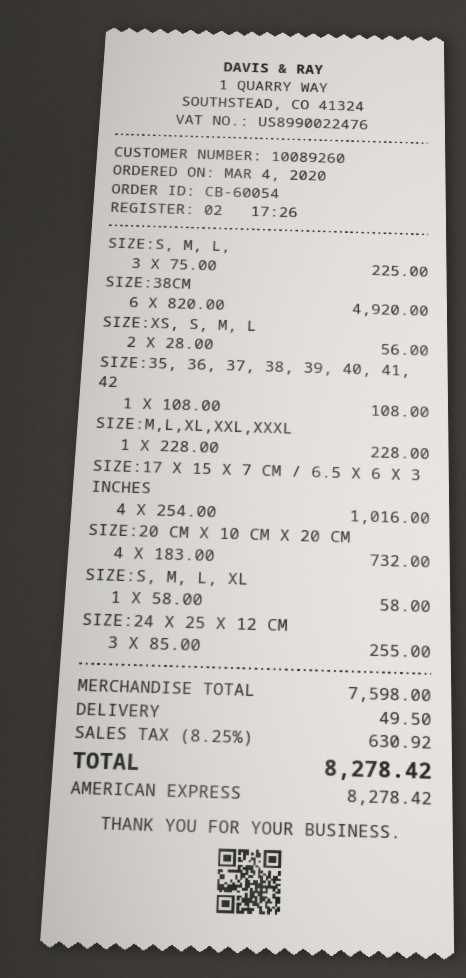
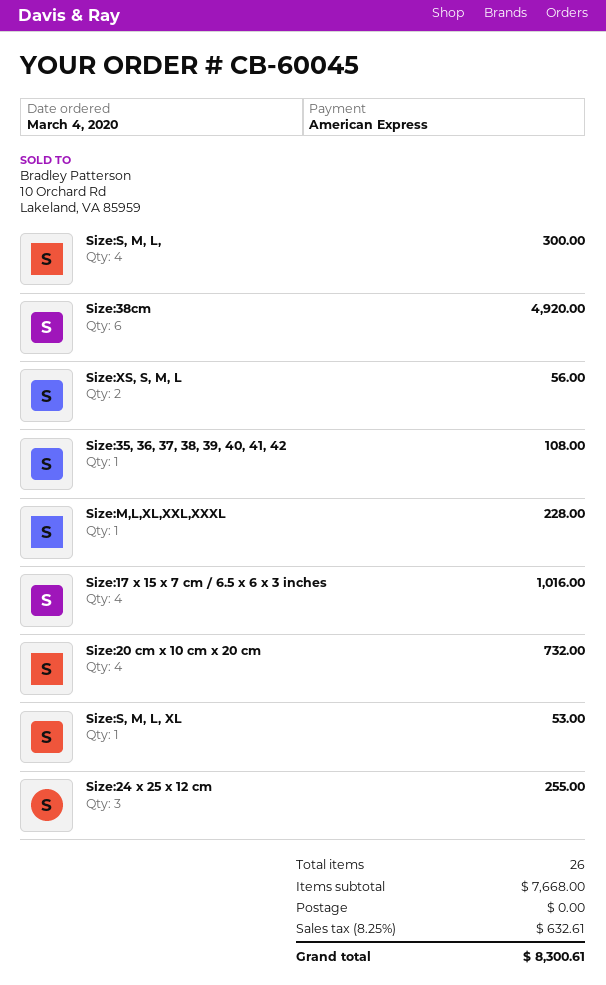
order number: CB-60054 -> CB-60045
SIZE:S, M, L,: 3 for 225.00 -> 4 for 300.00
SIZE:S, M, L, XL: 1 for 58.00 -> 1 for 53.00
subtotal: 7598.00 -> 7668.00
shipping: 49.50 -> 0.00
tax: 8.25% = 630.92 -> 8.25% = 632.61
total: 8278.42 -> 8300.61

